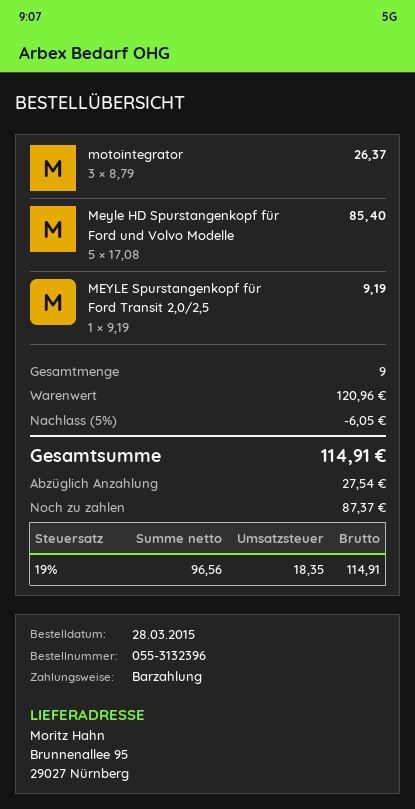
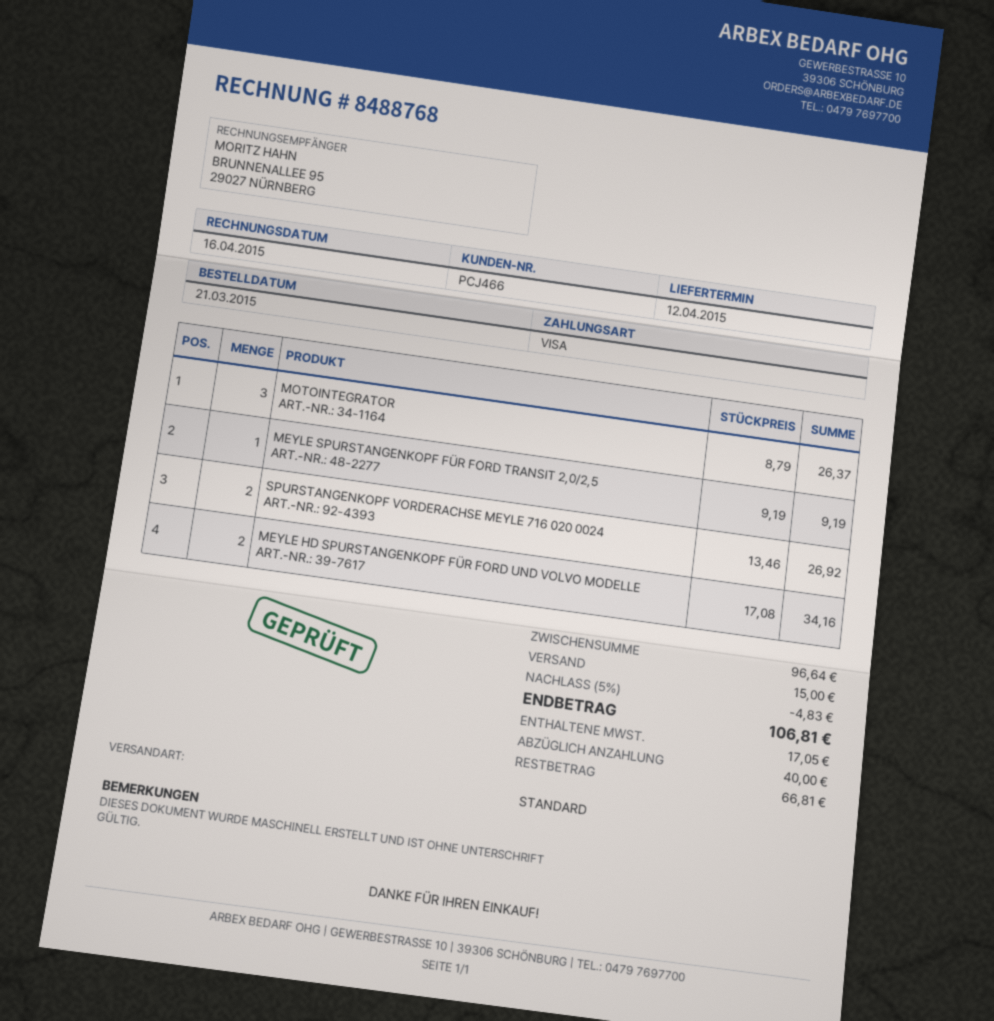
order date: 2015-03-28 -> 2015-03-21
payment method: cash -> Visa
Meyle HD Spurstangenkopf für Ford und Volvo Modelle: 5 x 17.08 = 85.40 -> 2 x 17.08 = 34.16
SPURSTANGENKOPF VORDERACHSE MEYLE 716 020 0024: none -> 2 x 13.46 = 26.92
subtotal: 120.96 -> 96.64
discount: 5% = 6.05 -> 5% = 4.83
shipping: none -> 15.00
tax: 18.35 -> 17.05
total: 114.91 -> 106.81
deposit: 27.54 -> 40.00
balance: 87.37 -> 66.81

